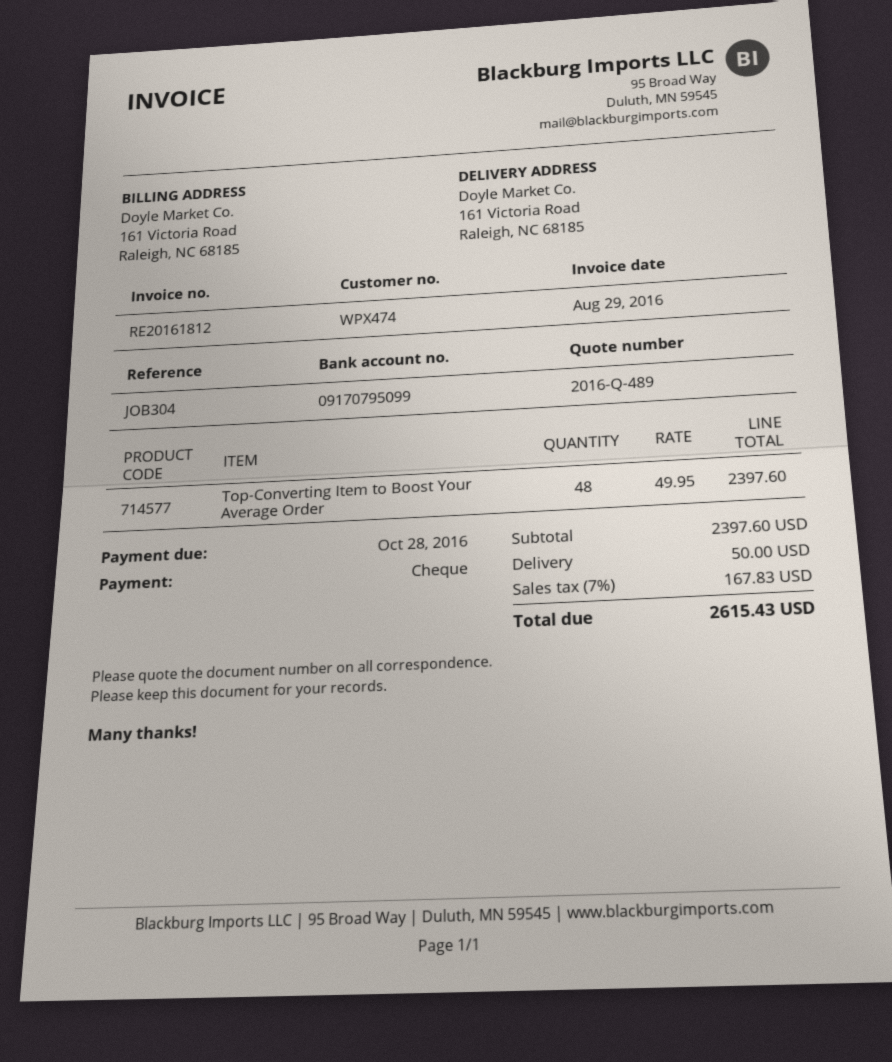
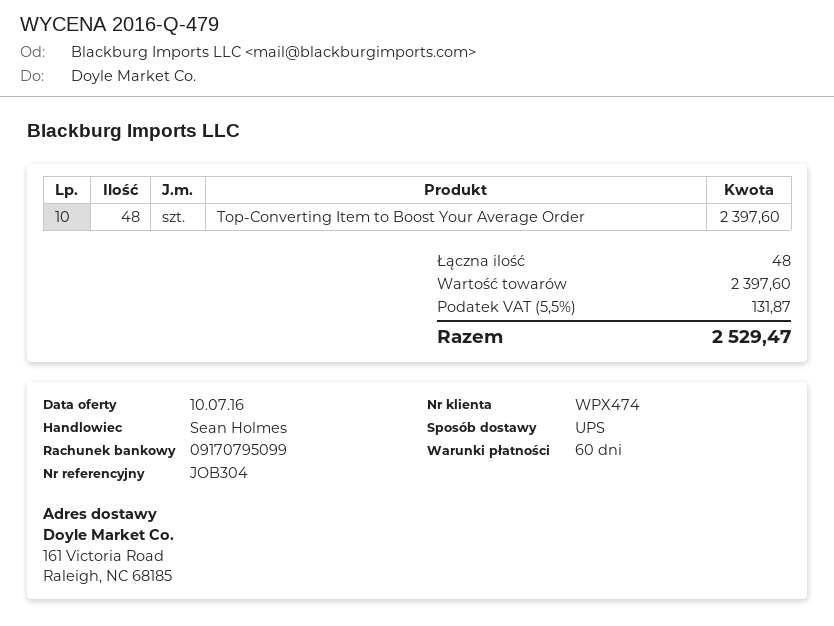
quote number: 2016-Q-489 -> 2016-Q-479
shipping: 50.00 -> none
tax: 7% = 167.83 -> 5.5% = 131.87
total: 2615.43 -> 2529.47

